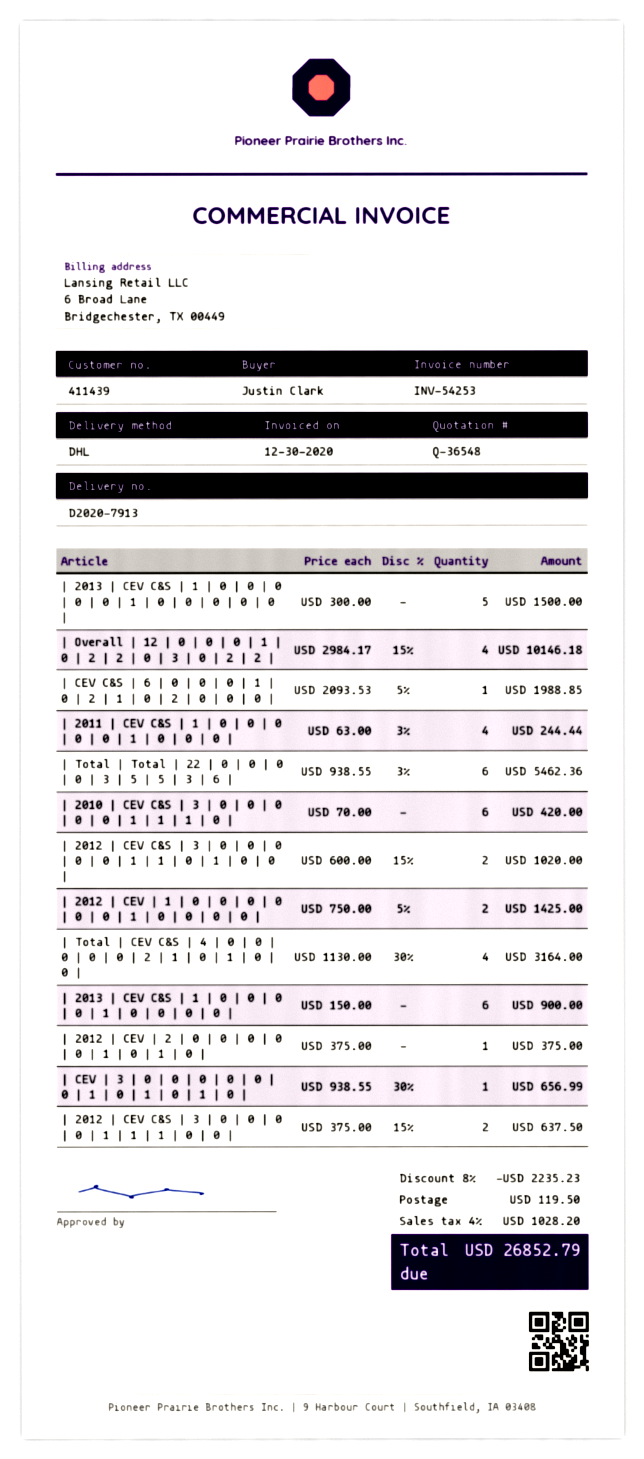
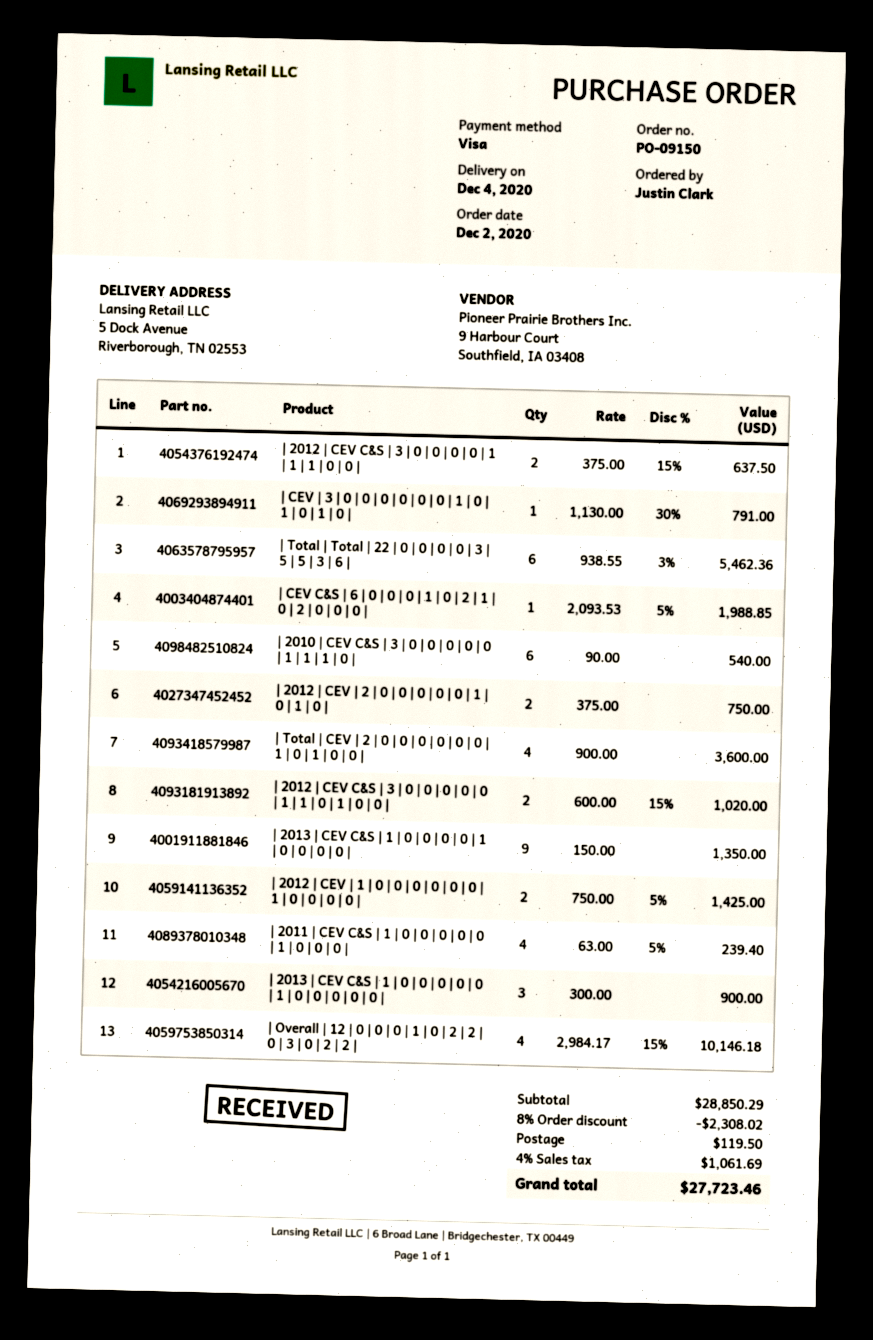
| 2013 | CEV C&S | 1 | 0 | 0 | 0 | 0 | 0 | 1 | 0 | 0 | 0 | 0 | 0 |: 5 x 300.00 = 1500.00 -> 3 x 300.00 = 900.00
| 2011 | CEV C&S | 1 | 0 | 0 | 0 | 0 | 0 | 1 | 0 | 0 | 0 |: 4 x 63.00 - 3% = 244.44 -> 4 x 63.00 - 5% = 239.40
| 2010 | CEV C&S | 3 | 0 | 0 | 0 | 0 | 0 | 1 | 1 | 1 | 0 |: 6 x 70.00 = 420.00 -> 6 x 90.00 = 540.00
| Total | CEV C&S | 4 | 0 | 0 | 0 | 0 | 0 | 2 | 1 | 0 | 1 | 0 | 0 |: 4 x 1130.00 - 30% = 3164.00 -> none
| 2013 | CEV C&S | 1 | 0 | 0 | 0 | 0 | 1 | 0 | 0 | 0 | 0 |: 6 x 150.00 = 900.00 -> 9 x 150.00 = 1350.00
| 2012 | CEV | 2 | 0 | 0 | 0 | 0 | 0 | 1 | 0 | 1 | 0 |: 1 x 375.00 = 375.00 -> 2 x 375.00 = 750.00
| CEV | 3 | 0 | 0 | 0 | 0 | 0 | 0 | 1 | 0 | 1 | 0 | 1 | 0 |: 1 x 938.55 - 30% = 656.99 -> 1 x 1130.00 - 30% = 791.00
| Total | CEV | 2 | 0 | 0 | 0 | 0 | 0 | 0 | 1 | 0 | 1 | 0 | 0 |: none -> 4 x 900.00 = 3600.00
discount: 8% = 2235.23 -> 8% = 2308.02
tax: 4% = 1028.20 -> 4% = 1061.69
total: 26852.79 -> 27723.46

